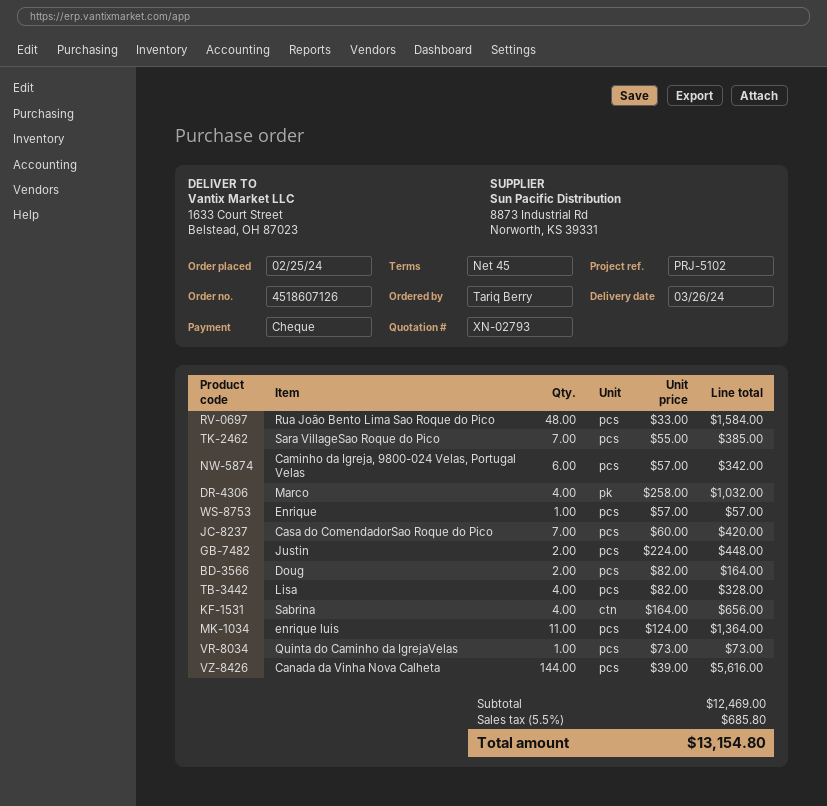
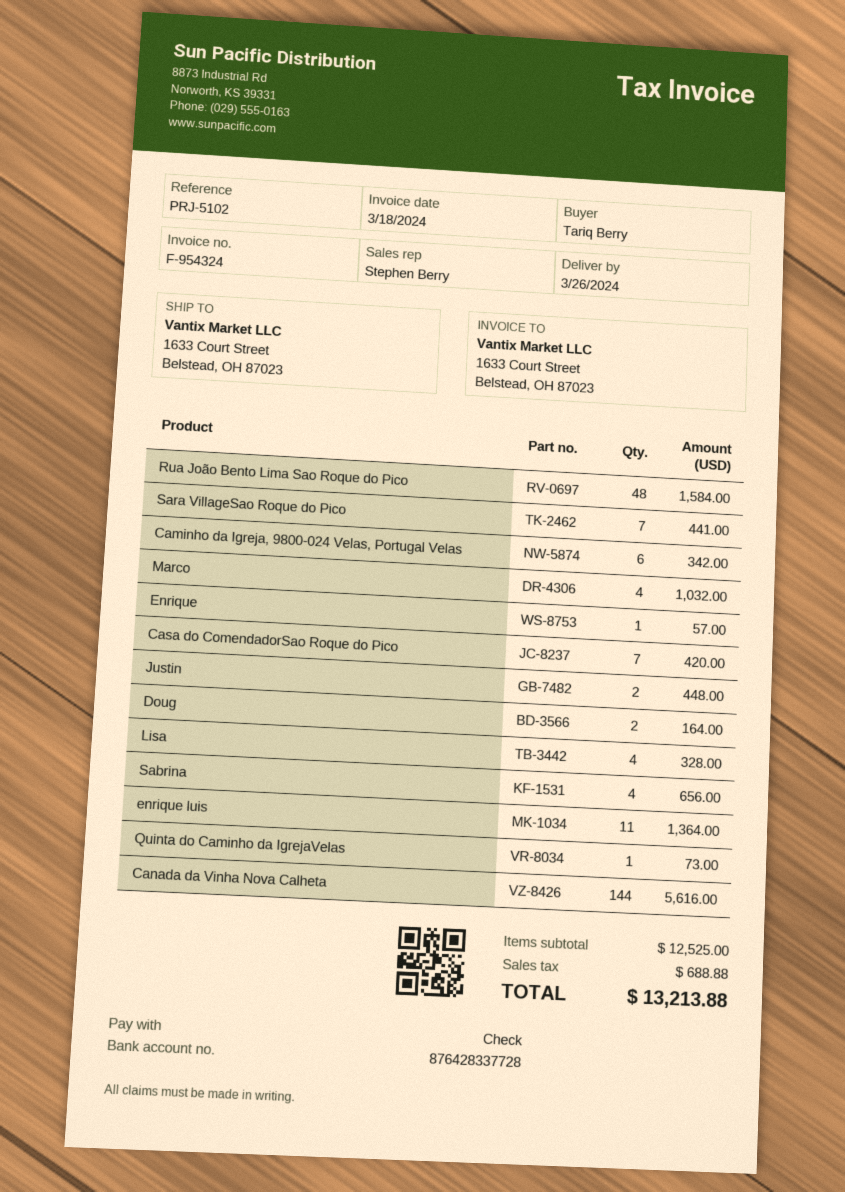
Sara VillageSao Roque do Pico: 7 for 385.00 -> 7 for 441.00
subtotal: 12469.00 -> 12525.00
tax: 685.80 -> 688.88
total: 13154.80 -> 13213.88

